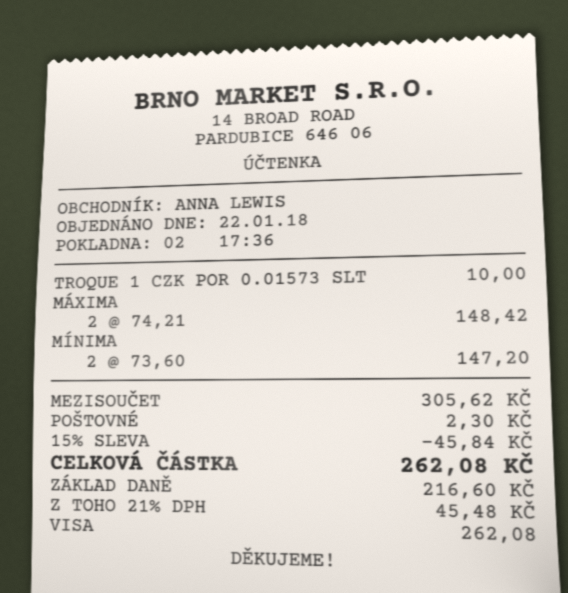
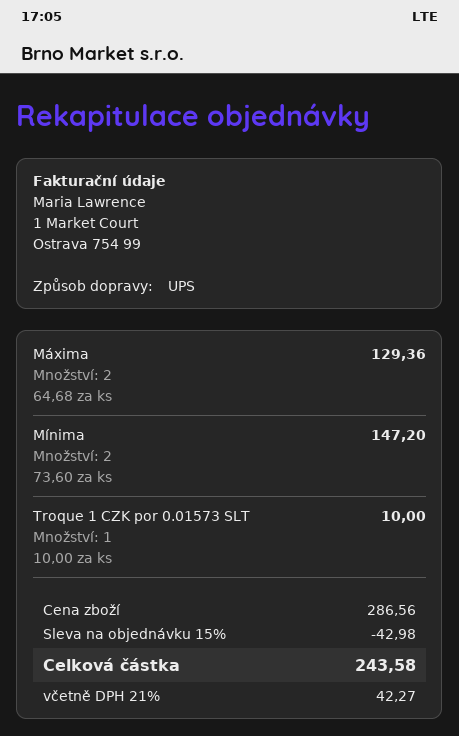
MÁXIMA: 2 x 74.21 = 148.42 -> 2 x 64.68 = 129.36
subtotal: 305.62 -> 286.56
discount: 15% = 45.84 -> 15% = 42.98
shipping: 2.30 -> none
tax: 21% = 45.48 -> 21% = 42.27
total: 262.08 -> 243.58

